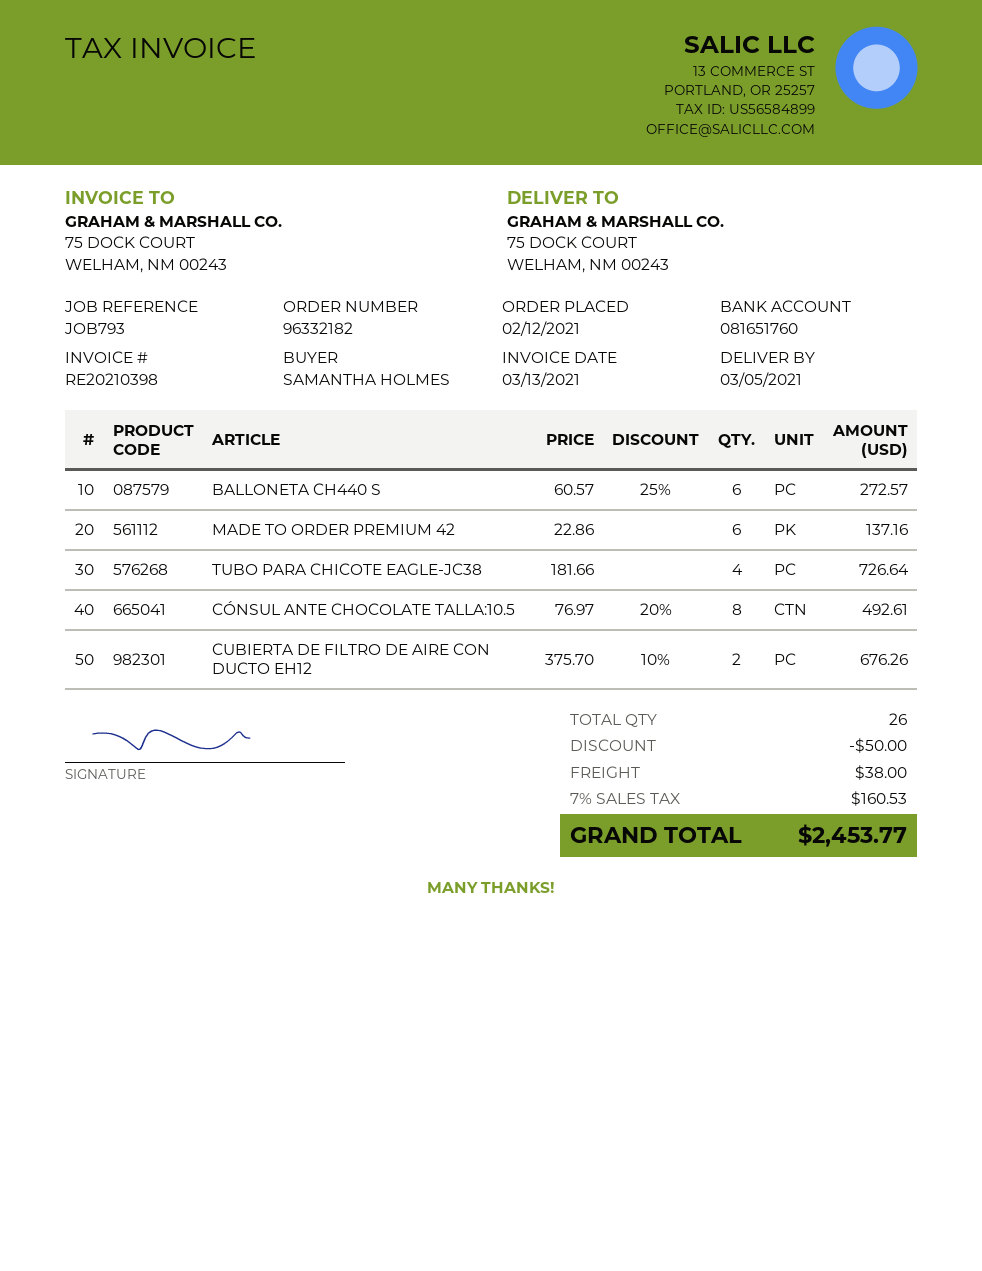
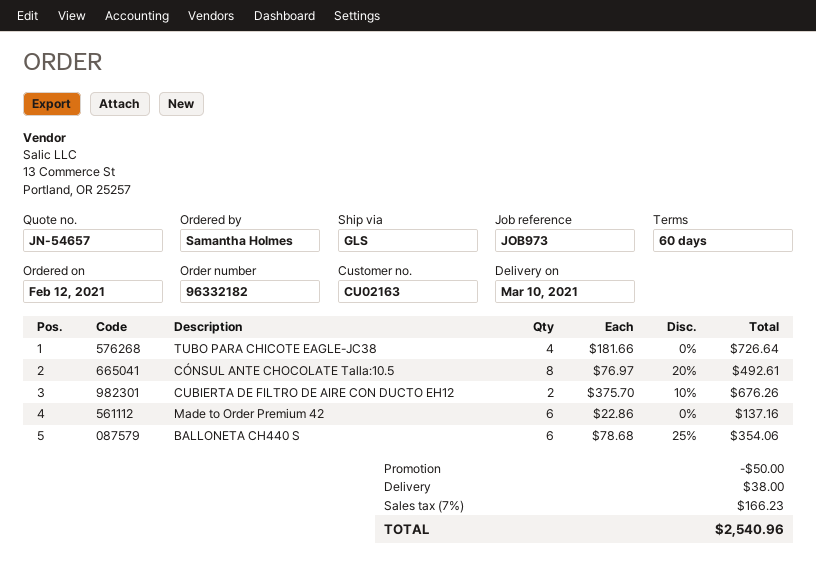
delivery date: 2021-03-05 -> 2021-03-10
reference: JOB793 -> JOB973
BALLONETA CH440 S: 6 x 60.57 - 25% = 272.57 -> 6 x 78.68 - 25% = 354.06
tax: 7% = 160.53 -> 7% = 166.23
total: 2453.77 -> 2540.96

